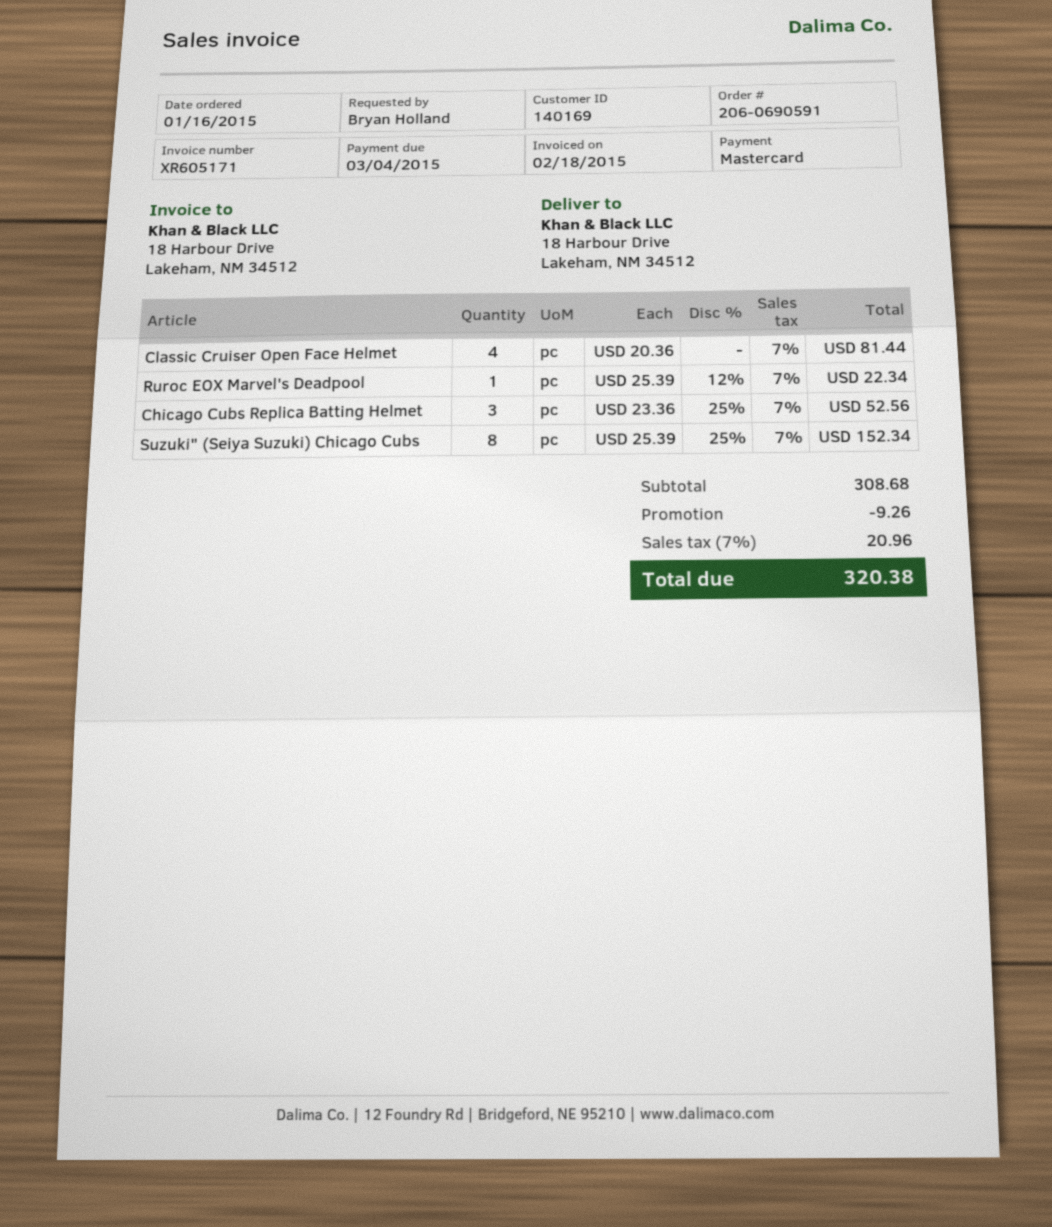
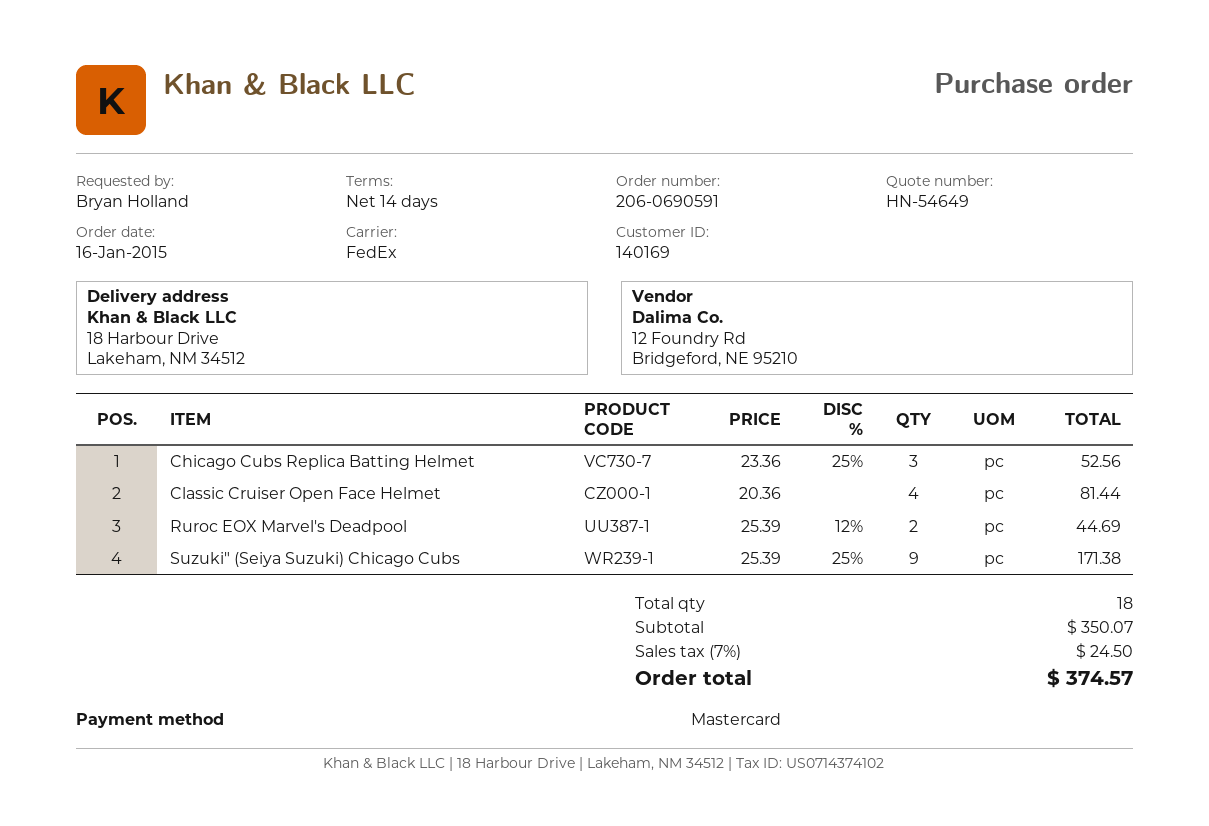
Ruroc EOX Marvel's Deadpool: 1 x 25.39 - 12% = 22.34 -> 2 x 25.39 - 12% = 44.69
Suzuki" (Seiya Suzuki) Chicago Cubs: 8 x 25.39 - 25% = 152.34 -> 9 x 25.39 - 25% = 171.38
subtotal: 308.68 -> 350.07
discount: 9.26 -> none
tax: 7% = 20.96 -> 7% = 24.50
total: 320.38 -> 374.57

